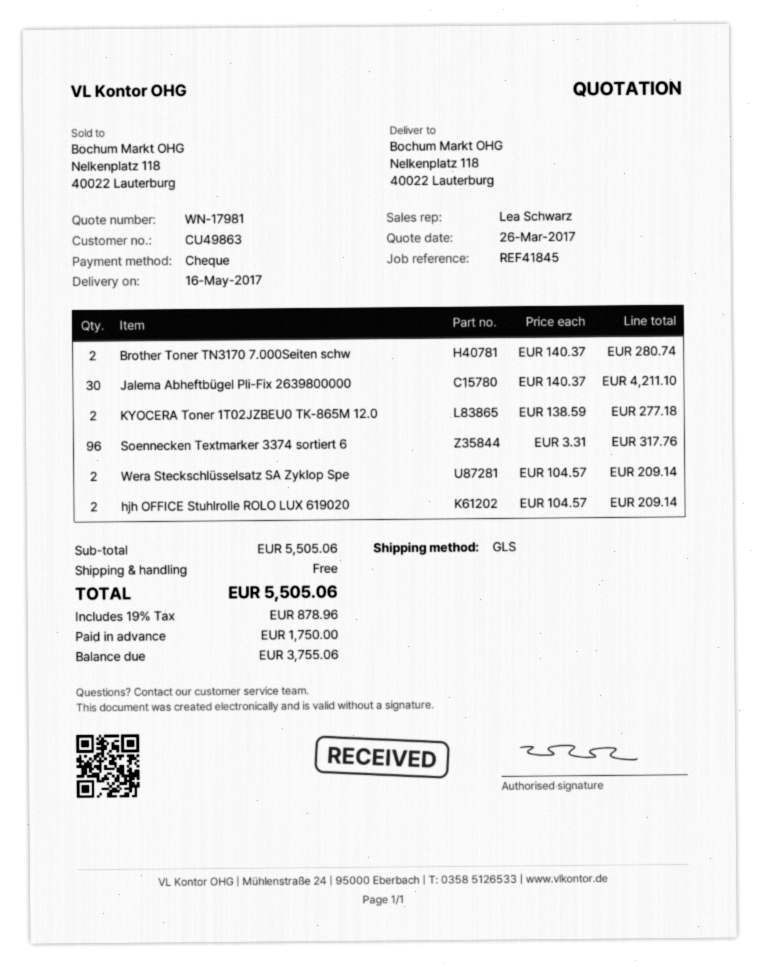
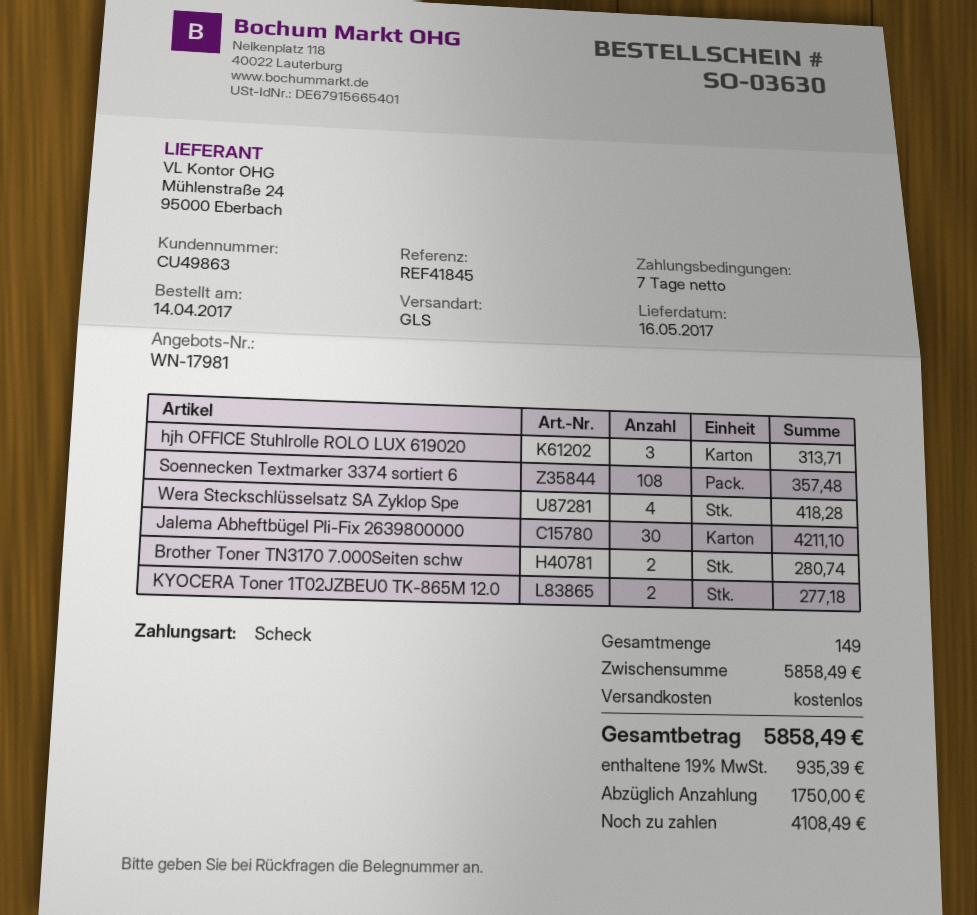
Soennecken Textmarker 3374 sortiert 6: 96 for 317.76 -> 108 for 357.48
Wera Steckschlüsselsatz SA Zyklop Spe: 2 for 209.14 -> 4 for 418.28
hjh OFFICE Stuhlrolle ROLO LUX 619020: 2 for 209.14 -> 3 for 313.71
subtotal: 5505.06 -> 5858.49
tax: 19% = 878.96 -> 19% = 935.39
total: 5505.06 -> 5858.49
balance: 3755.06 -> 4108.49

